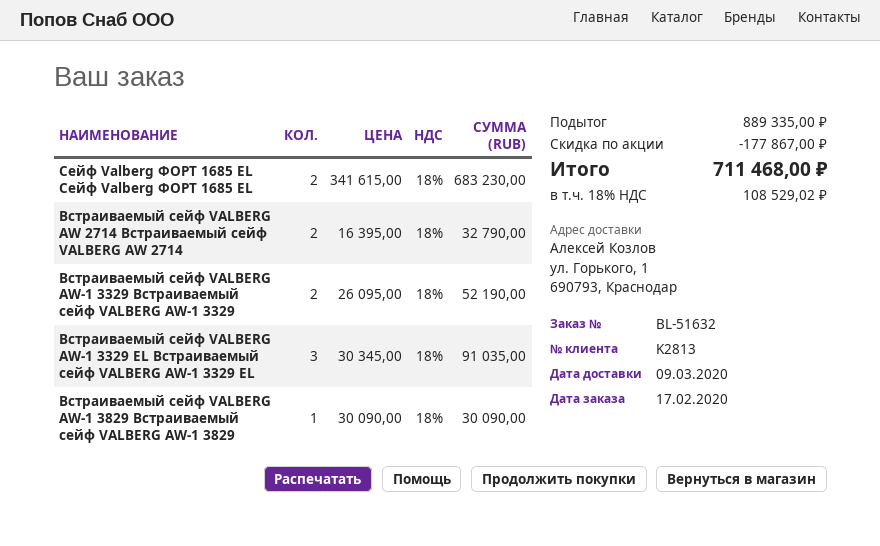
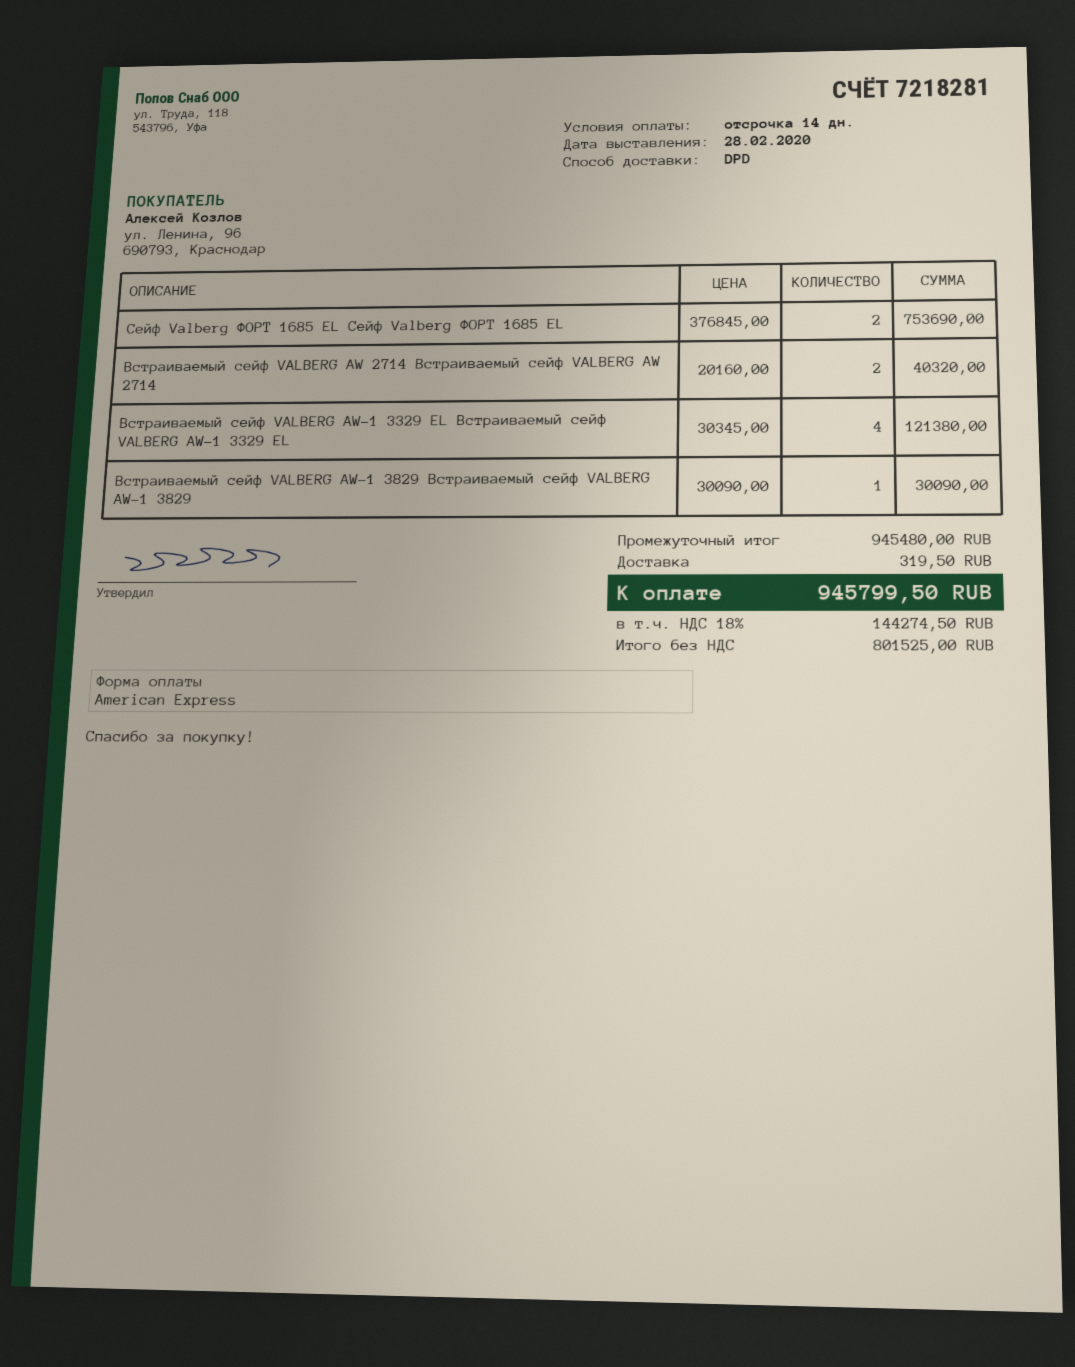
Сейф Valberg ФОРТ 1685 EL Сейф Valberg ФОРТ 1685 EL: 2 x 341615.00 = 683230.00 -> 2 x 376845.00 = 753690.00
Встраиваемый сейф VALBERG AW 2714 Встраиваемый сейф VALBERG AW 2714: 2 x 16395.00 = 32790.00 -> 2 x 20160.00 = 40320.00
Встраиваемый сейф VALBERG AW-1 3329 Встраиваемый сейф VALBERG AW-1 3329: 2 x 26095.00 = 52190.00 -> none
Встраиваемый сейф VALBERG AW-1 3329 EL Встраиваемый сейф VALBERG AW-1 3329 EL: 3 x 30345.00 = 91035.00 -> 4 x 30345.00 = 121380.00
subtotal: 889335.00 -> 945480.00
discount: 177867.00 -> none
shipping: none -> 319.50
tax: 18% = 108529.02 -> 18% = 144274.50
total: 711468.00 -> 945799.50

